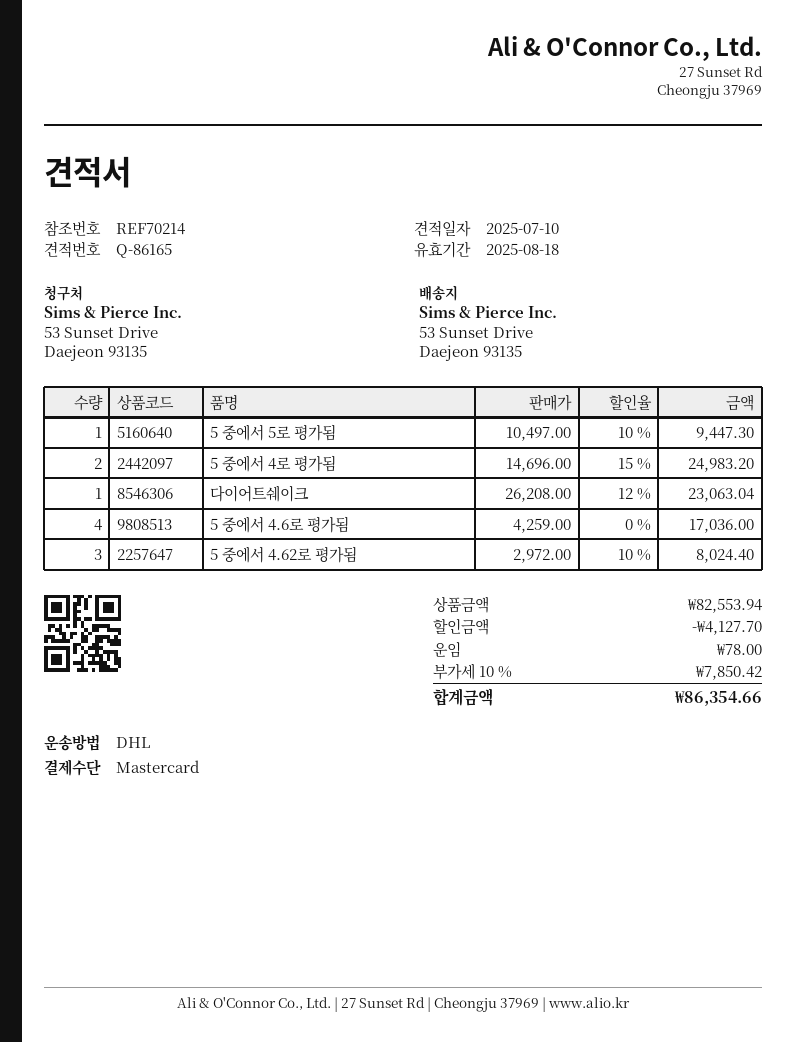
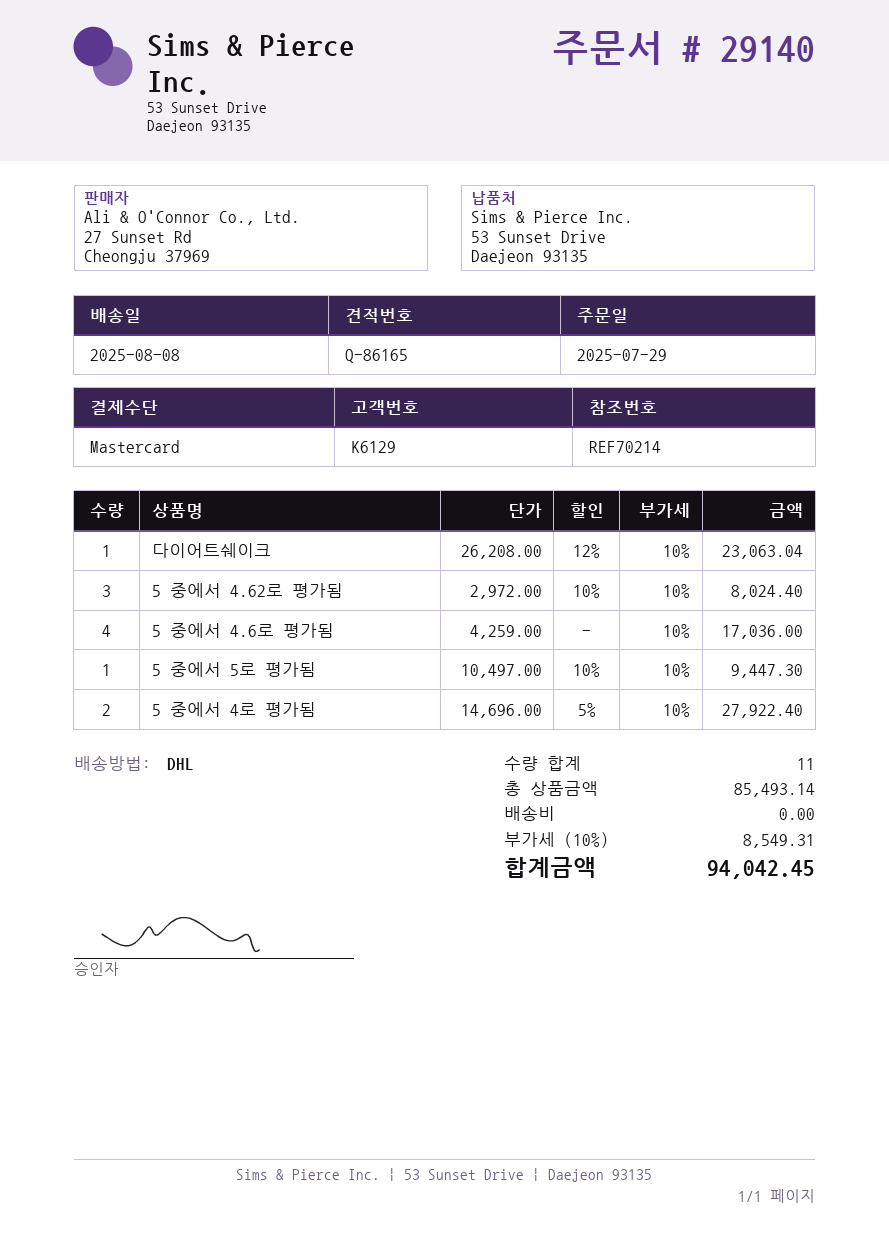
5 중에서 4로 평가됨: 2 x 14696.00 - 15% = 24983.20 -> 2 x 14696.00 - 5% = 27922.40
subtotal: 82553.94 -> 85493.14
discount: 4127.70 -> none
shipping: 78.00 -> 0.00
tax: 10% = 7850.42 -> 10% = 8549.31
total: 86354.66 -> 94042.45

